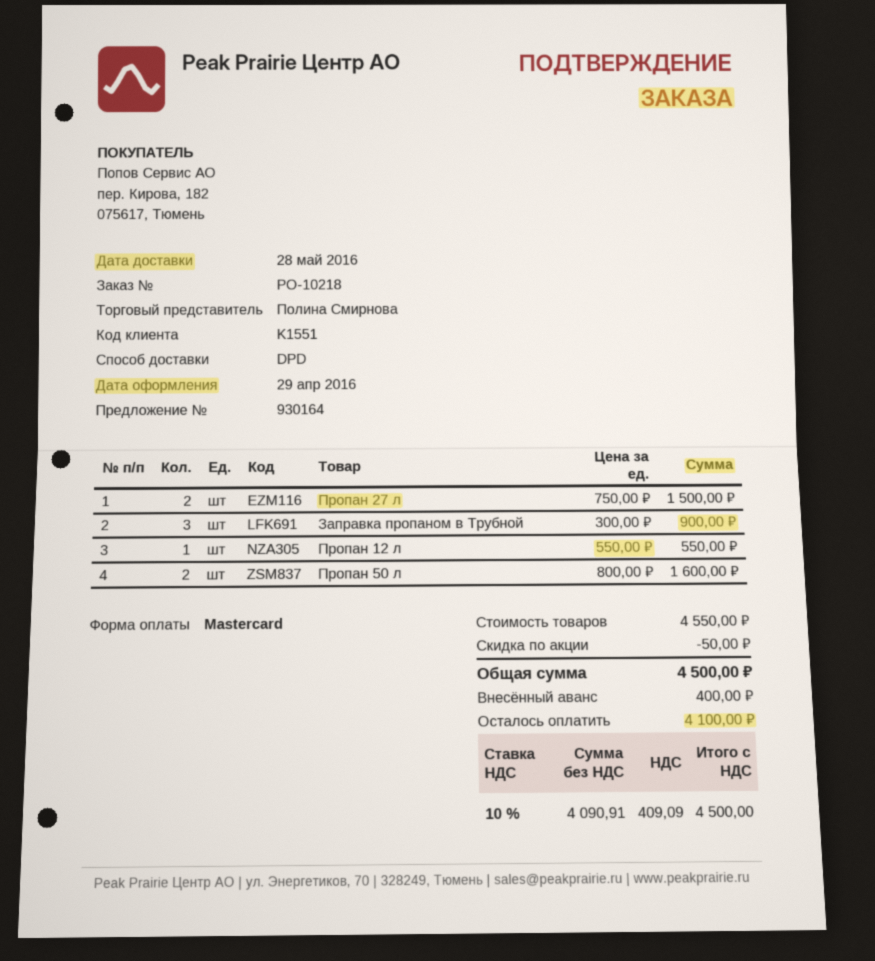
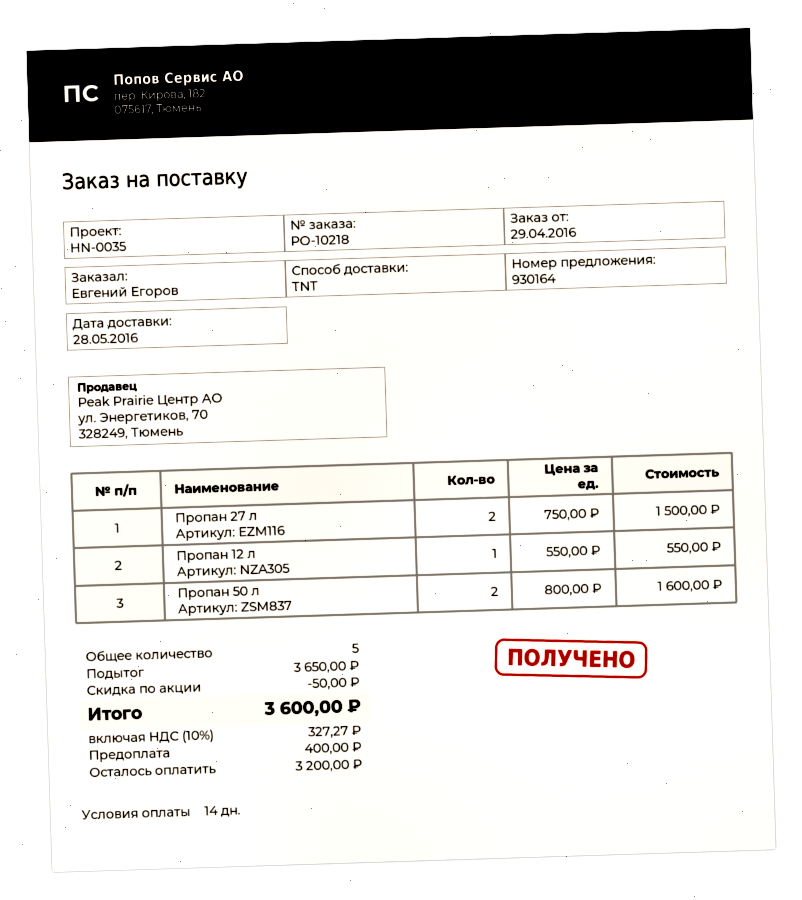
shipping method: DPD -> TNT
Заправка пропаном в Трубной: 3 x 300.00 = 900.00 -> none
subtotal: 4550.00 -> 3650.00
tax: 10% = 409.09 -> 10% = 327.27
total: 4500.00 -> 3600.00
balance: 4100.00 -> 3200.00

